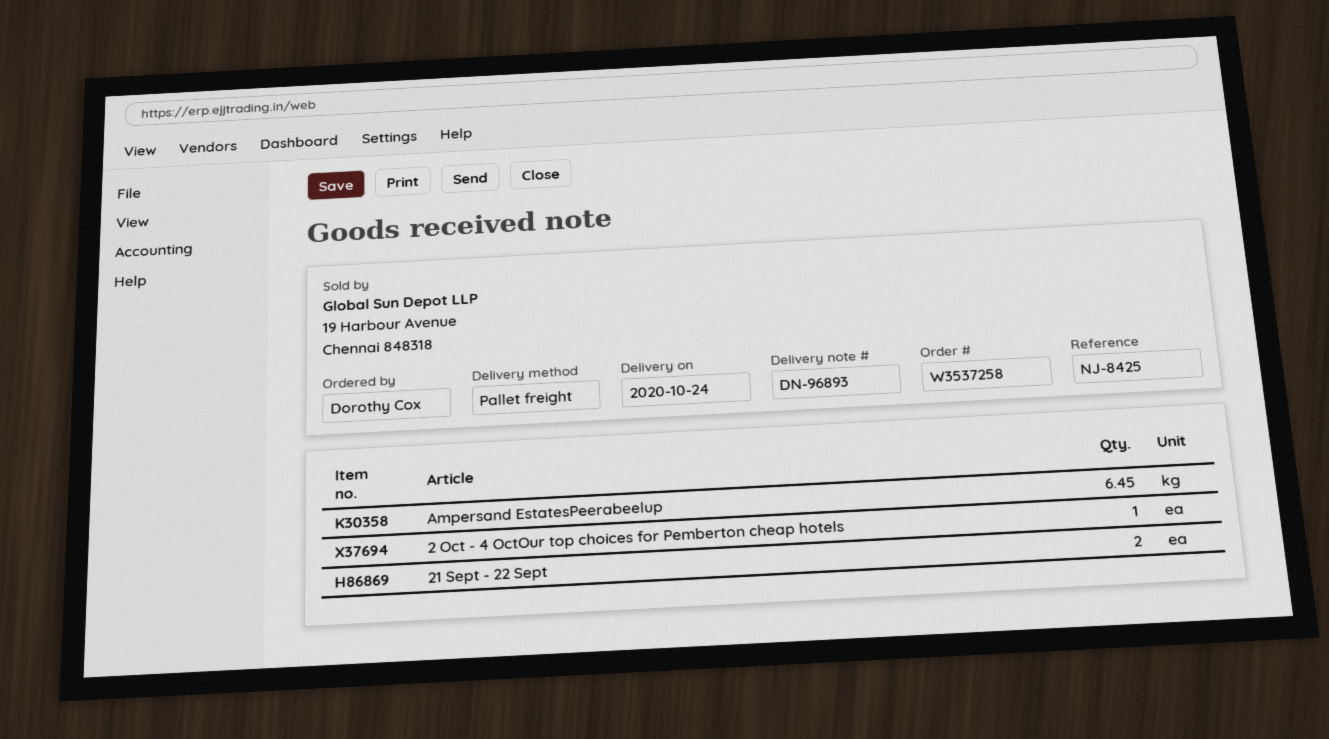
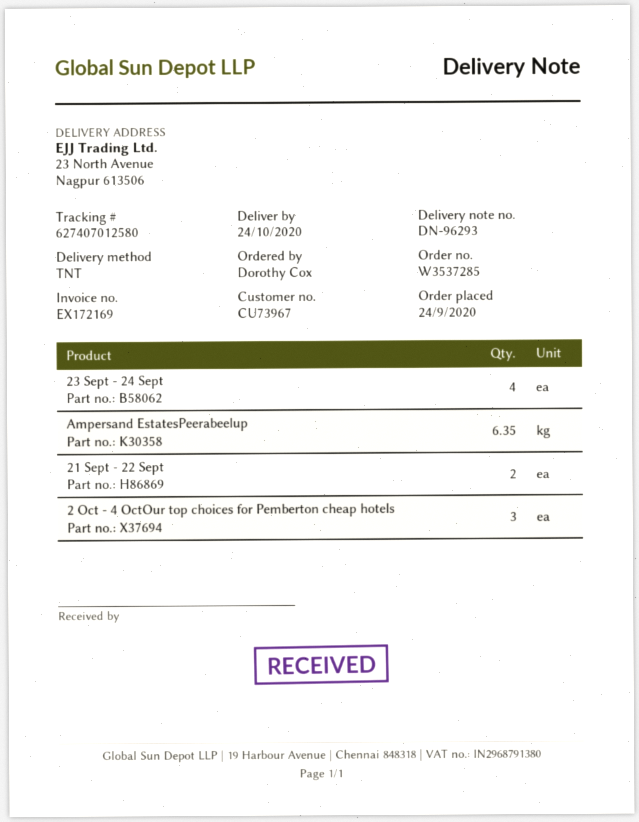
order number: W3537258 -> W3537285
delivery note number: DN-96893 -> DN-96293
shipping method: pallet freight -> TNT
Ampersand EstatesPeerabeelup: 6.45 -> 6.35
2 Oct - 4 OctOur top choices for Pemberton cheap hotels: 1 -> 3
23 Sept - 24 Sept: none -> 4

